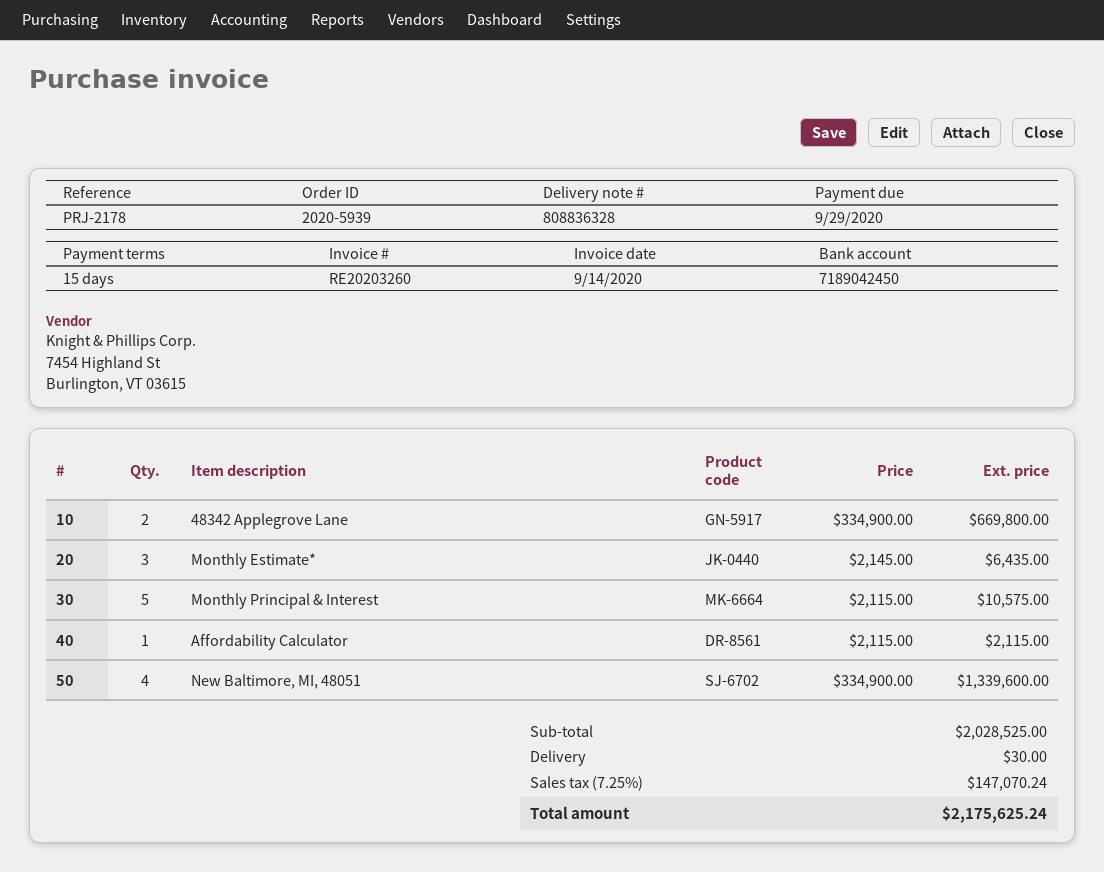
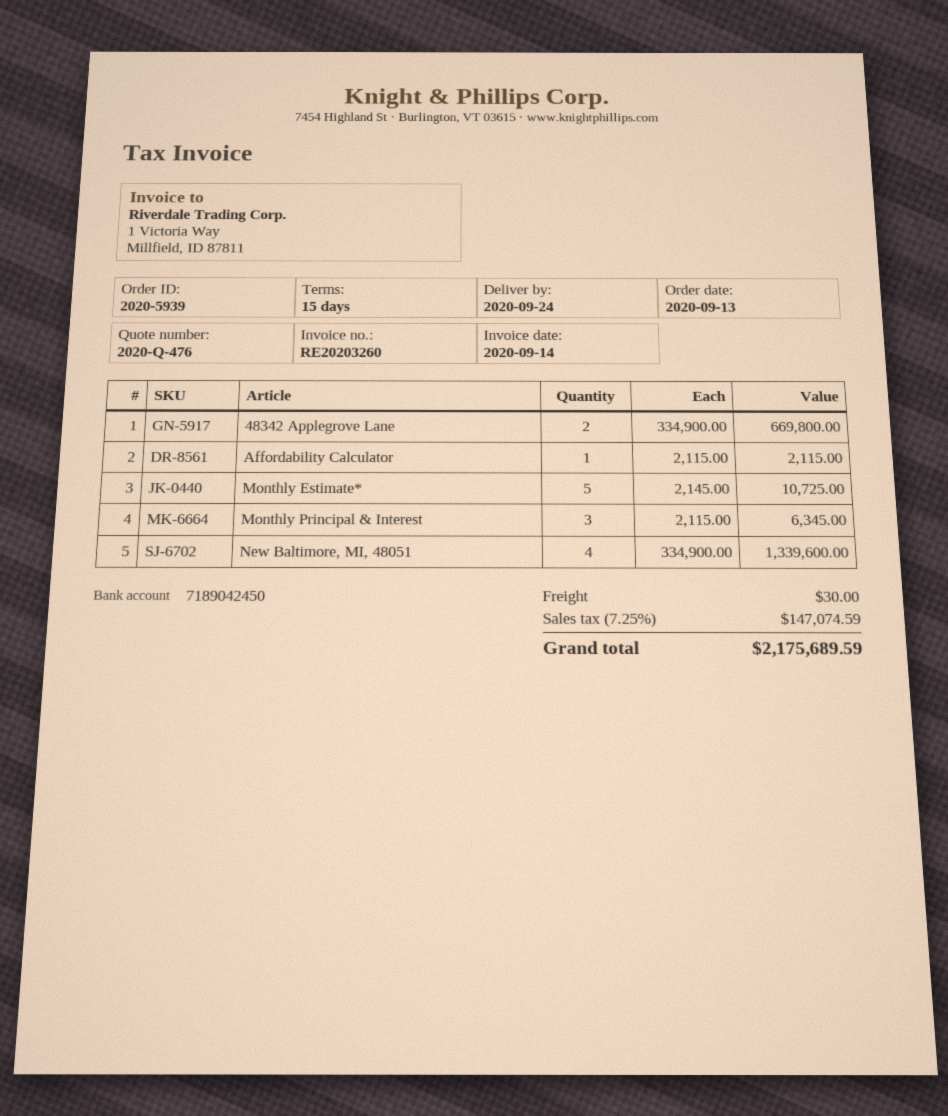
Monthly Estimate*: 3 x 2145.00 = 6435.00 -> 5 x 2145.00 = 10725.00
Monthly Principal & Interest: 5 x 2115.00 = 10575.00 -> 3 x 2115.00 = 6345.00
tax: 7.25% = 147070.24 -> 7.25% = 147074.59
total: 2175625.24 -> 2175689.59

